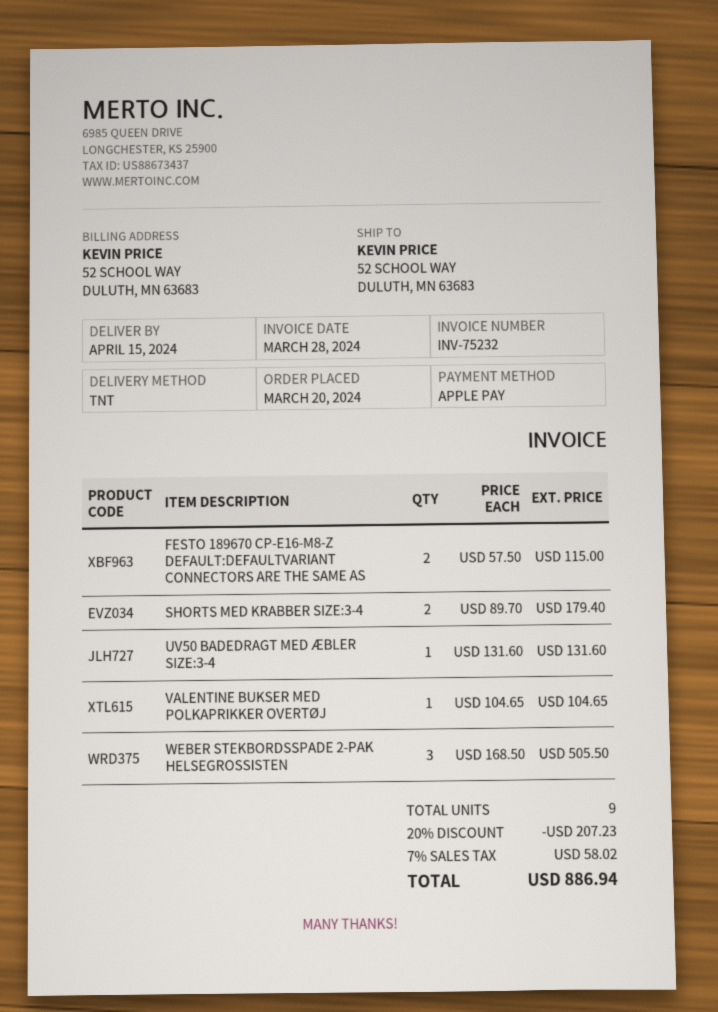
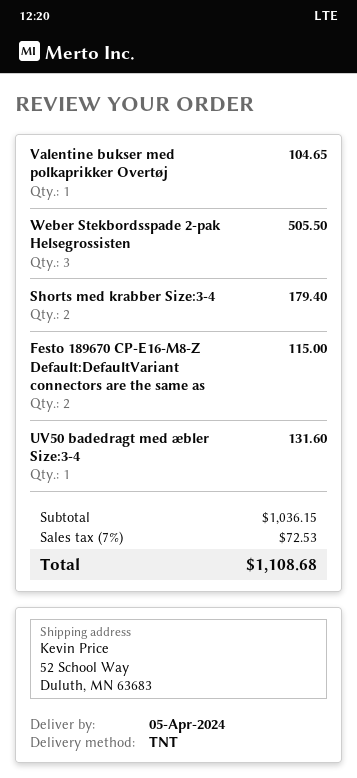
delivery date: 2024-04-15 -> 2024-04-05
discount: 20% = 207.23 -> none
tax: 7% = 58.02 -> 7% = 72.53
total: 886.94 -> 1108.68

